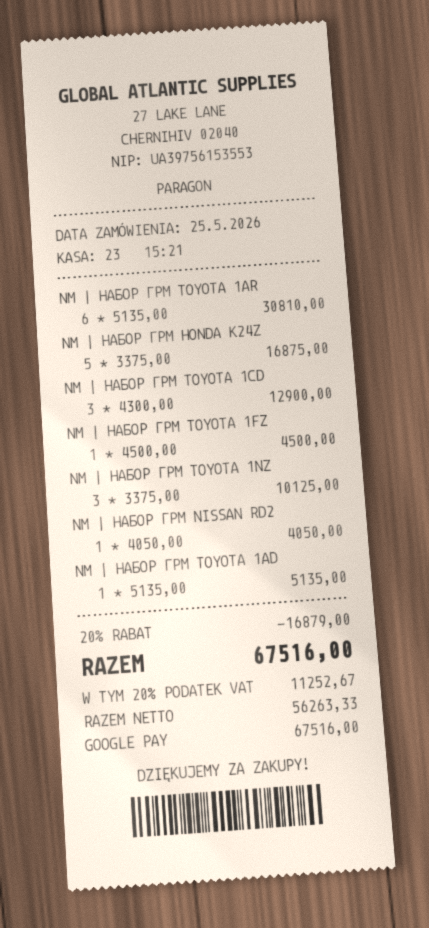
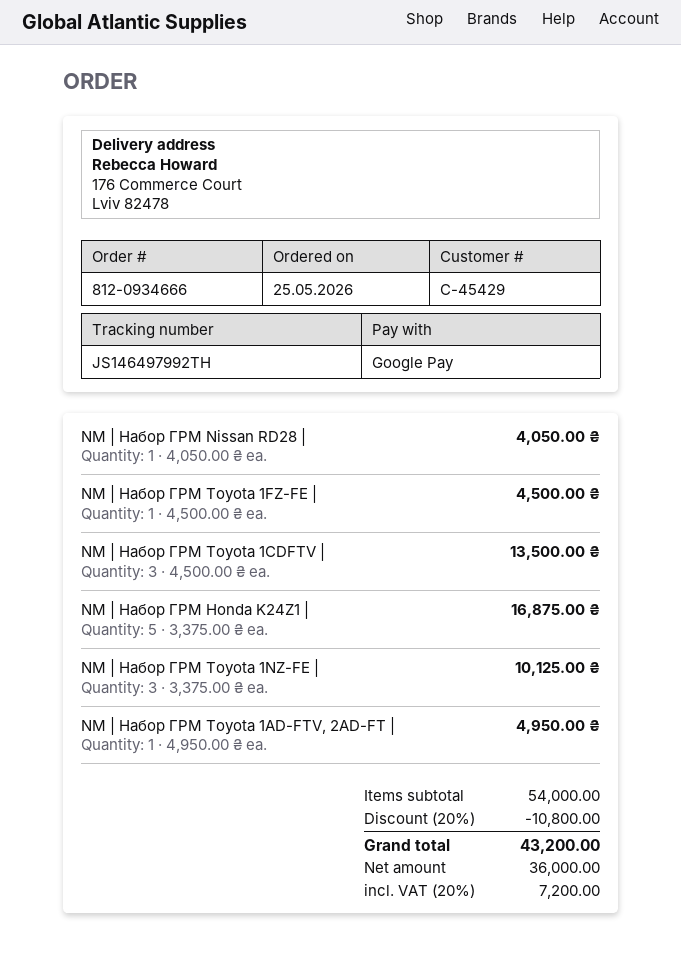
NM | НАБОР ГРМ TOYOTA 1AR: 6 x 5135.00 = 30810.00 -> none
NM | НАБОР ГРМ TOYOTA 1CD: 3 x 4300.00 = 12900.00 -> 3 x 4500.00 = 13500.00
NM | НАБОР ГРМ TOYOTA 1AD: 1 x 5135.00 = 5135.00 -> 1 x 4950.00 = 4950.00
discount: 20% = 16879.00 -> 20% = 10800.00
net: 56263.33 -> 36000.00
tax: 20% = 11252.67 -> 20% = 7200.00
total: 67516.00 -> 43200.00

